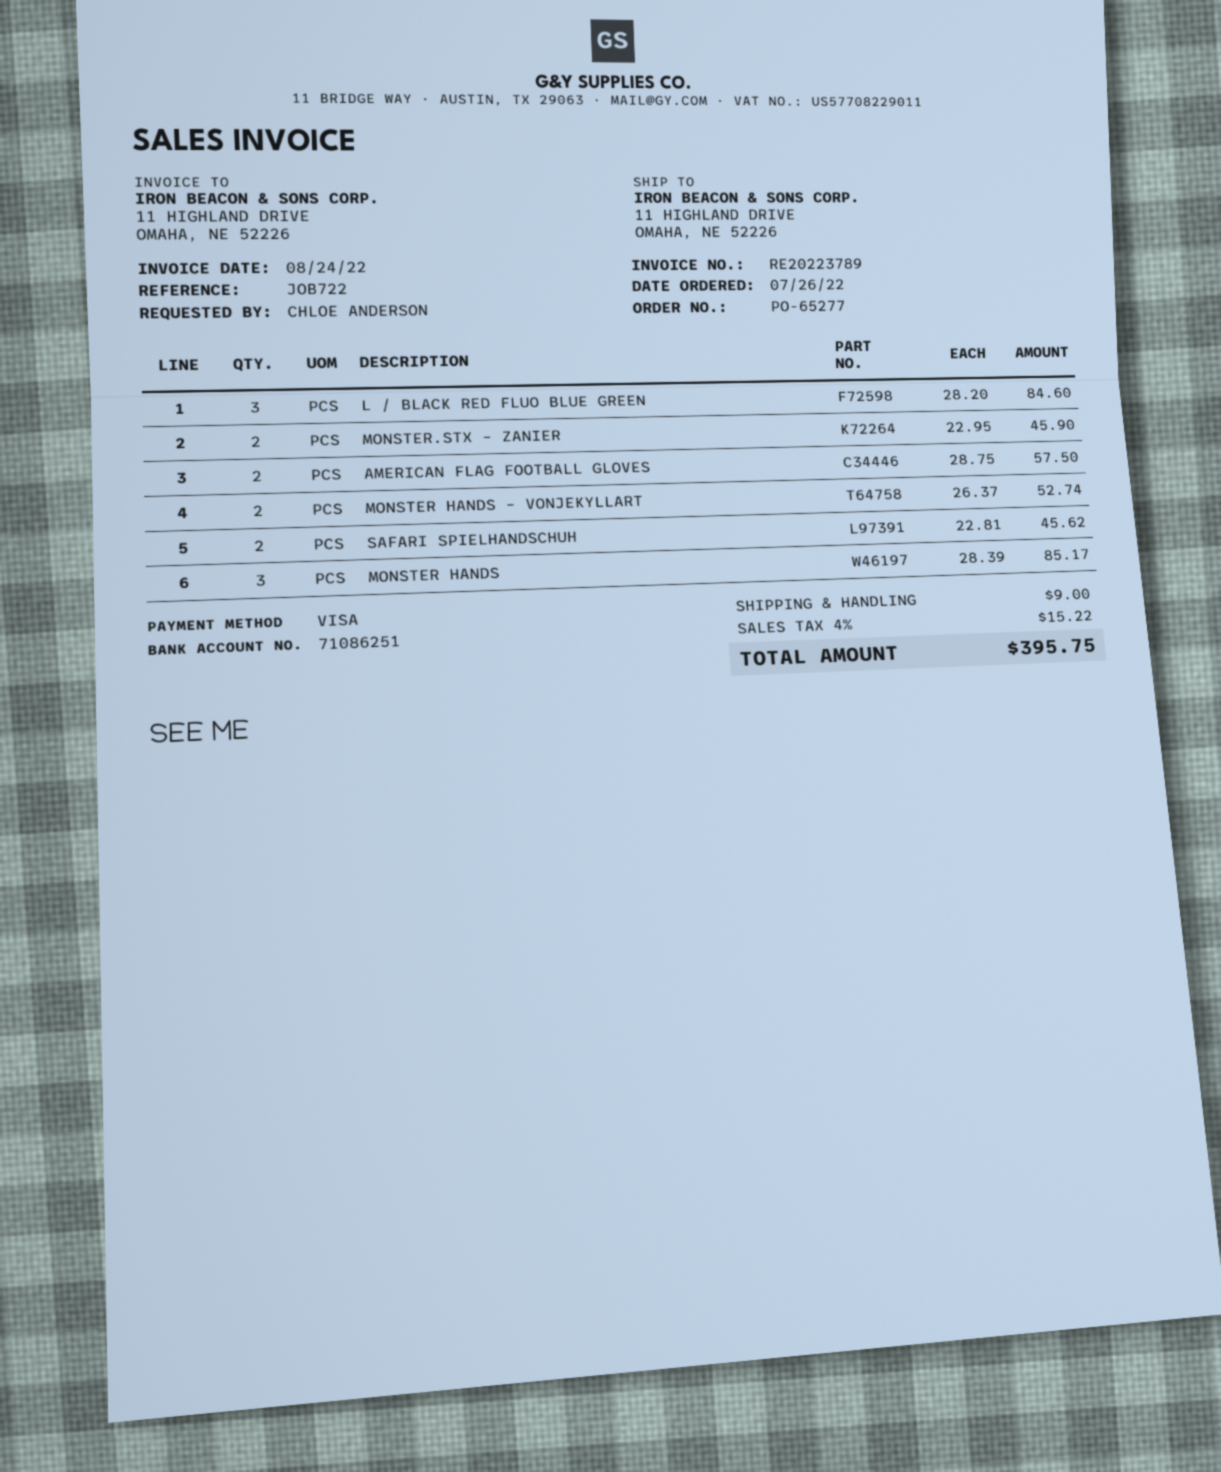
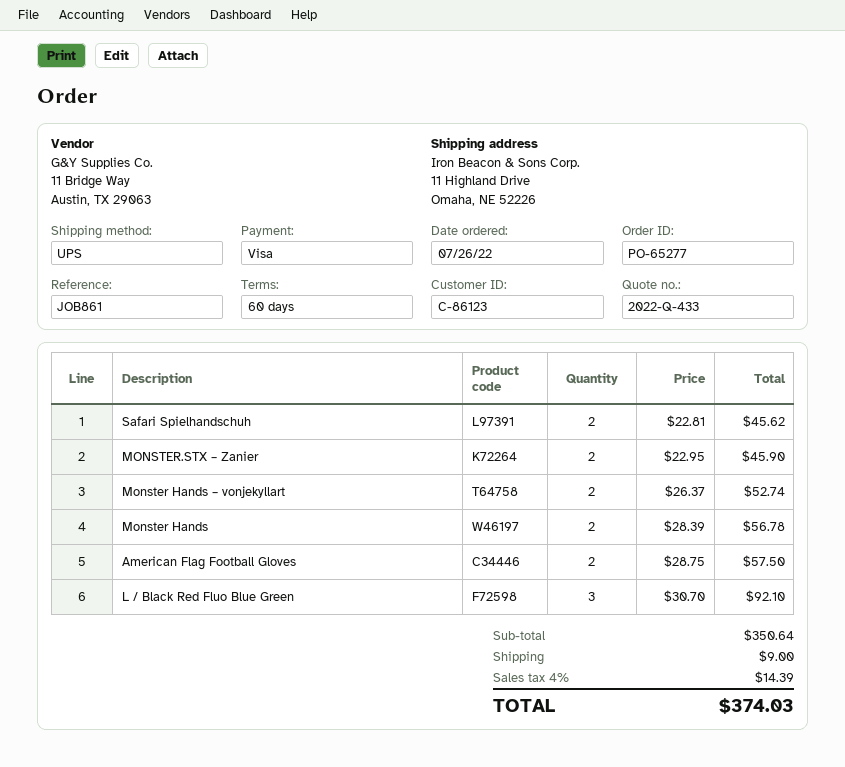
reference: JOB722 -> JOB861
L / BLACK RED FLUO BLUE GREEN: 3 x 28.20 = 84.60 -> 3 x 30.70 = 92.10
MONSTER HANDS: 3 x 28.39 = 85.17 -> 2 x 28.39 = 56.78
tax: 4% = 15.22 -> 4% = 14.39
total: 395.75 -> 374.03

